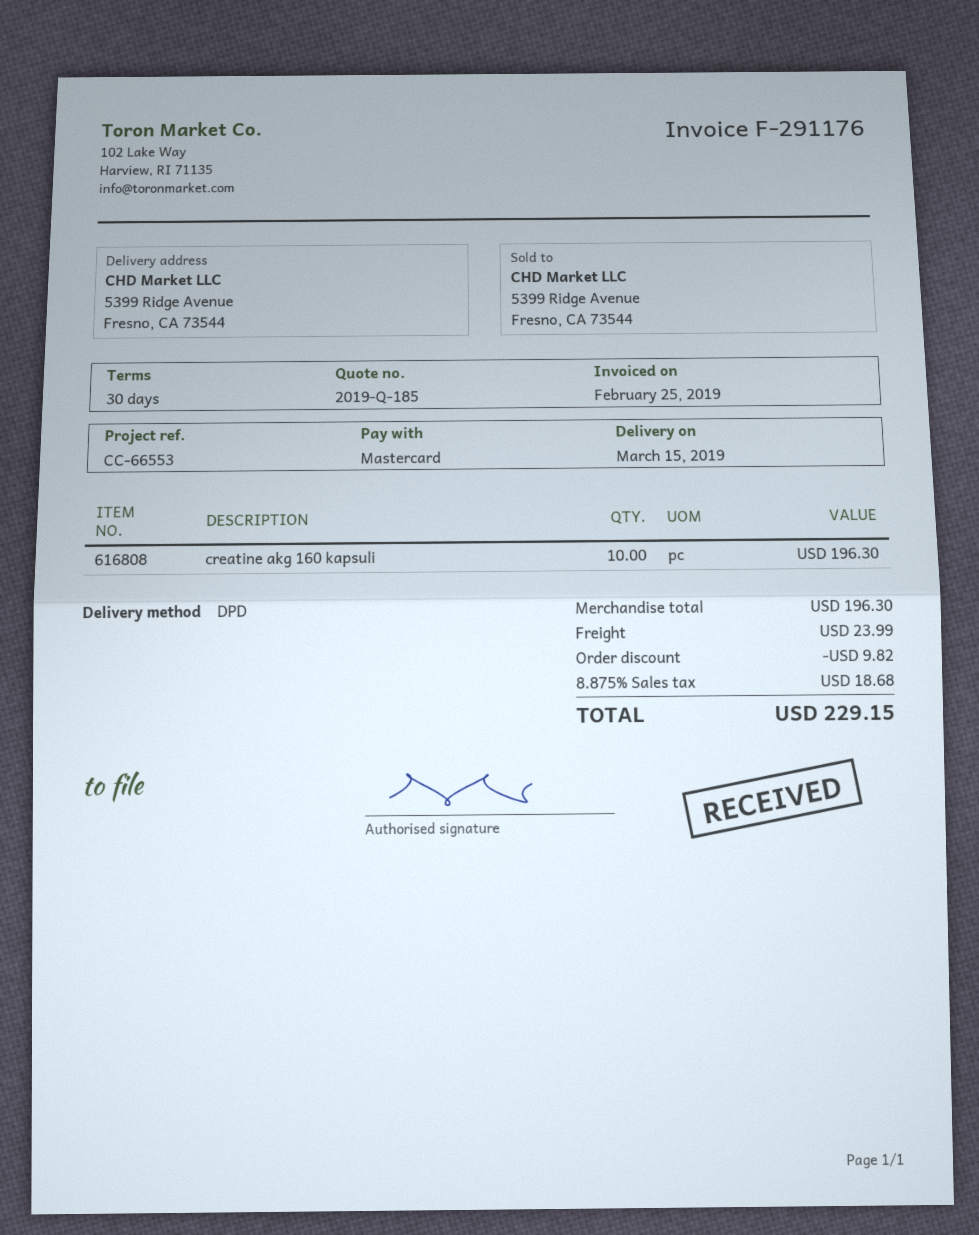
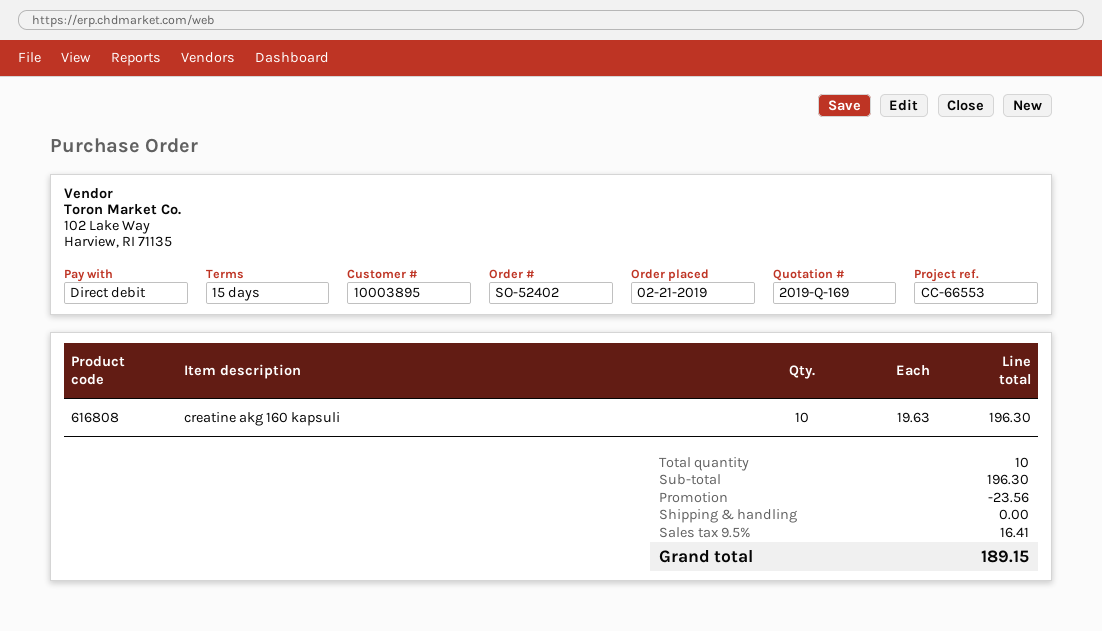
quote number: 2019-Q-185 -> 2019-Q-169
payment terms: 30 days -> 15 days
payment method: Mastercard -> direct debit
discount: 9.82 -> 23.56
shipping: 23.99 -> 0.00
tax: 8.875% = 18.68 -> 9.5% = 16.41
total: 229.15 -> 189.15

